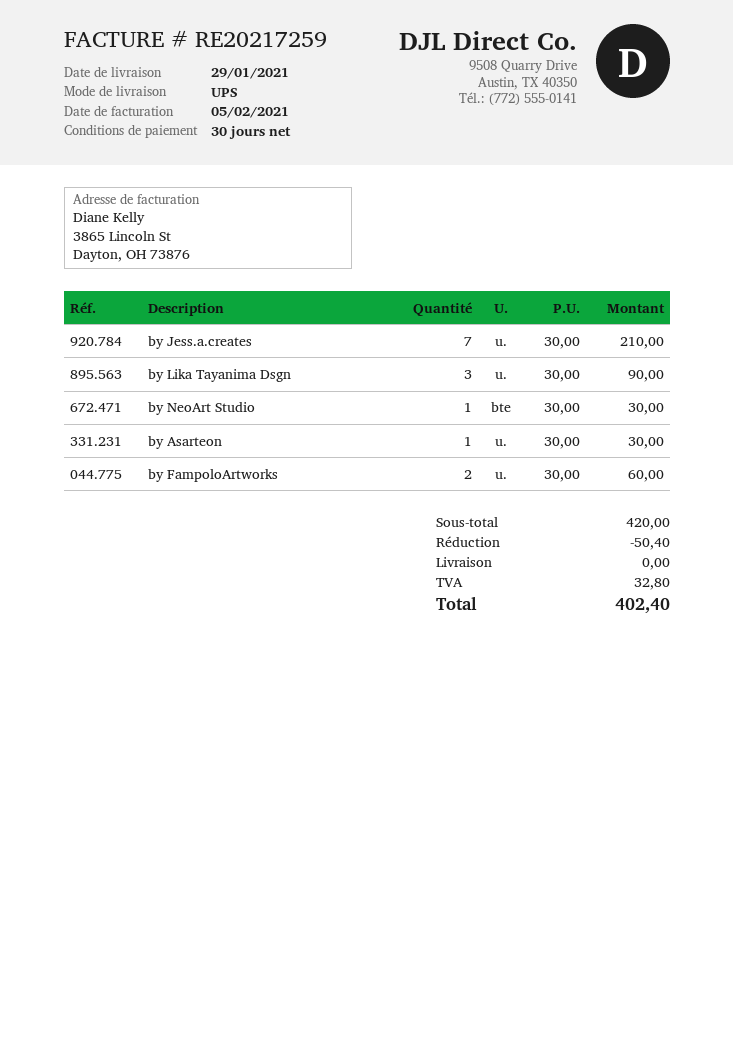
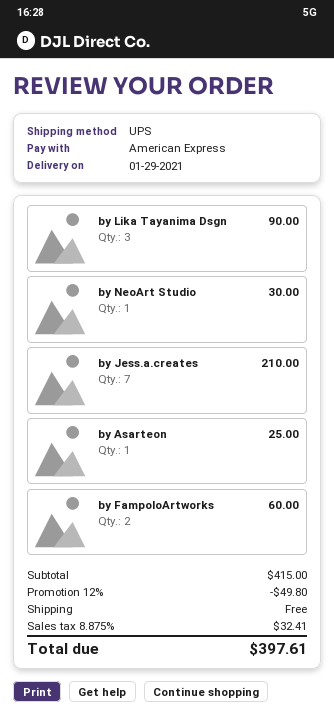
by Asarteon: 1 for 30.00 -> 1 for 25.00
subtotal: 420.00 -> 415.00
discount: 50.40 -> 49.80
tax: 32.80 -> 32.41
total: 402.40 -> 397.61

